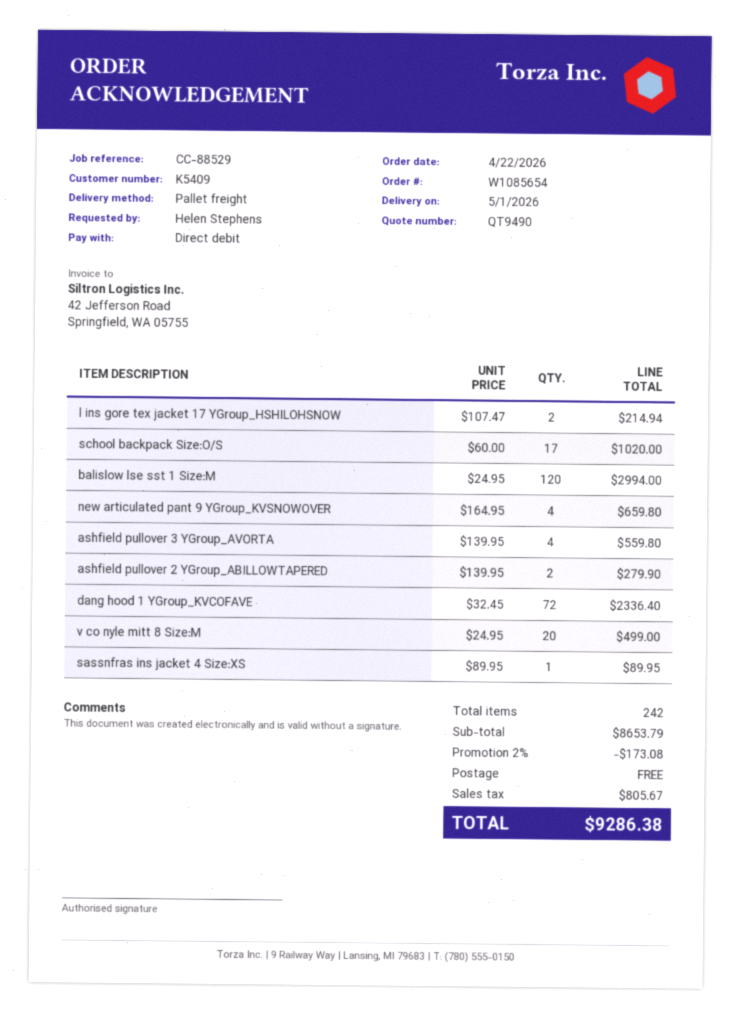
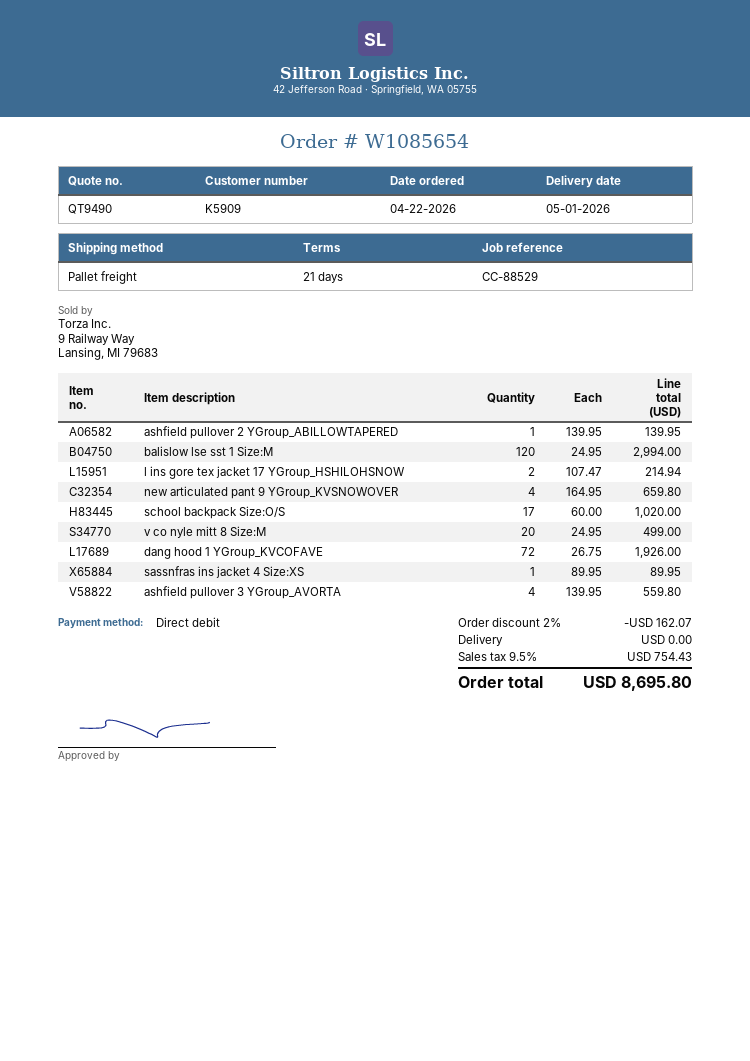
customer number: K5409 -> K5909
ashfield pullover 2 YGroup_ABILLOWTAPERED: 2 x 139.95 = 279.90 -> 1 x 139.95 = 139.95
dang hood 1 YGroup_KVCOFAVE: 72 x 32.45 = 2336.40 -> 72 x 26.75 = 1926.00
discount: 2% = 173.08 -> 2% = 162.07
tax: 805.67 -> 754.43
total: 9286.38 -> 8695.80

